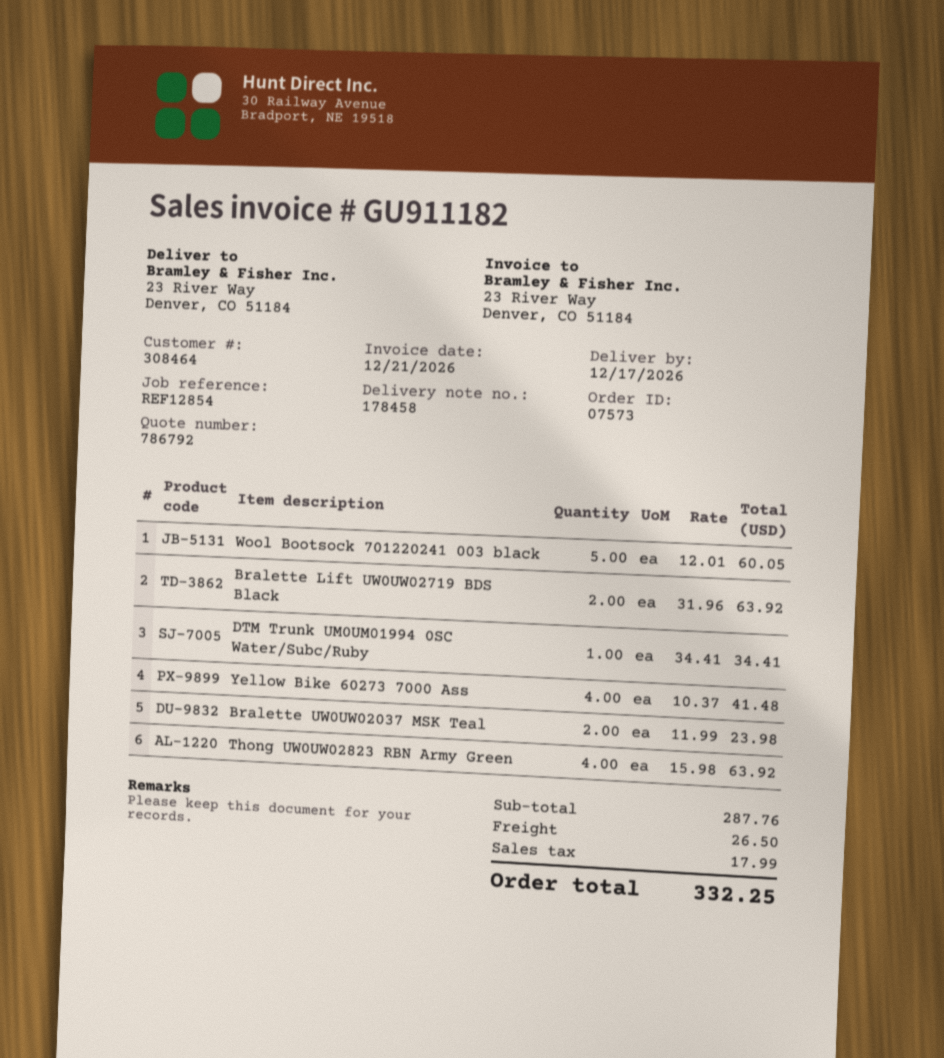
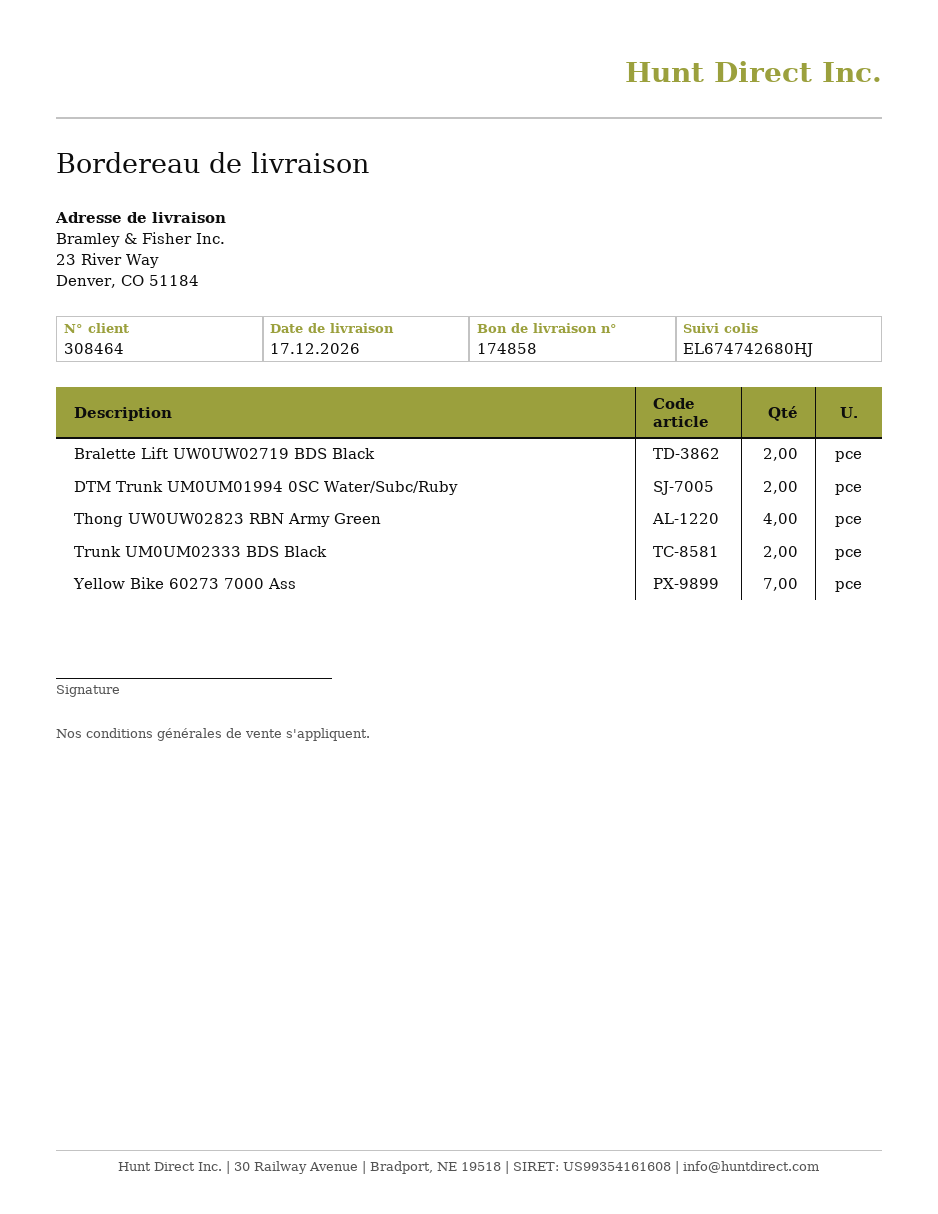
delivery note number: 178458 -> 174858
Wool Bootsock 701220241 003 black: 5 -> none
DTM Trunk UM0UM01994 0SC Water/Subc/Ruby: 1 -> 2
Yellow Bike 60273 7000 Ass: 4 -> 7
Bralette UW0UW02037 MSK Teal: 2 -> none
Trunk UM0UM02333 BDS Black: none -> 2

